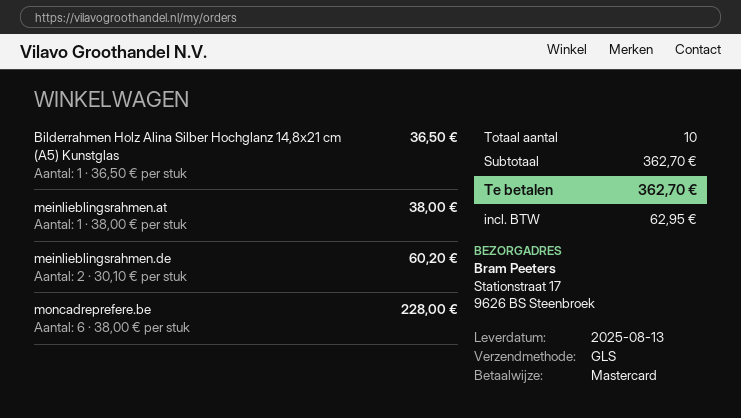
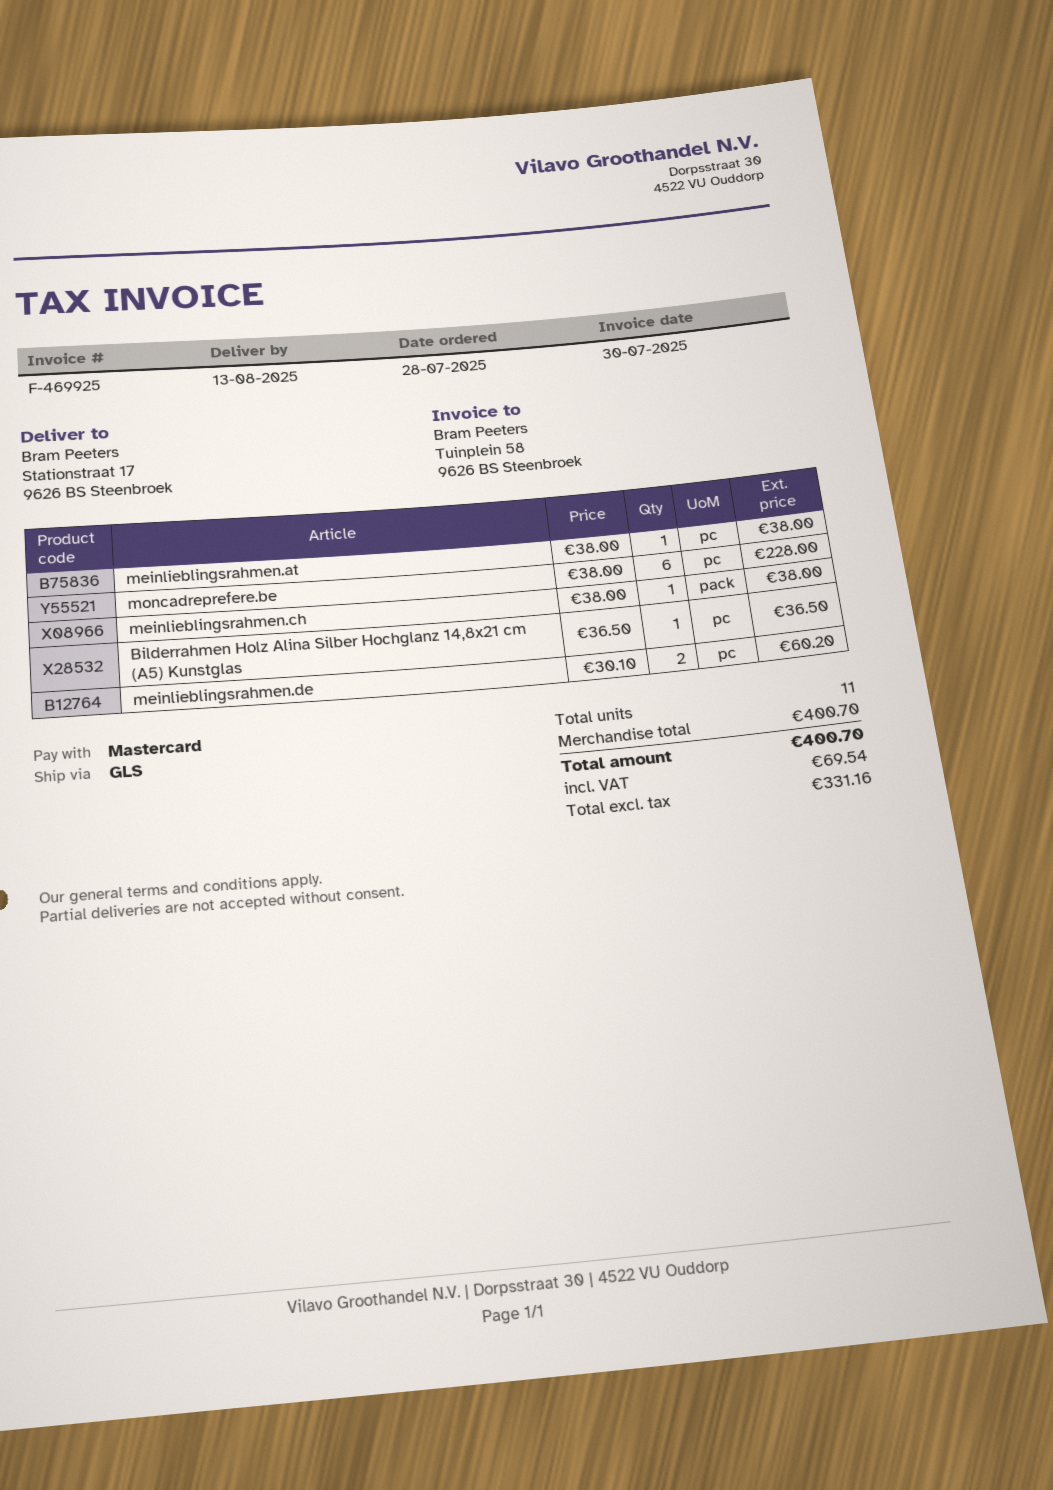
meinlieblingsrahmen.ch: none -> 1 x 38.00 = 38.00
total quantity: 10 -> 11
subtotal: 362.70 -> 400.70
tax: 62.95 -> 69.54
total: 362.70 -> 400.70

